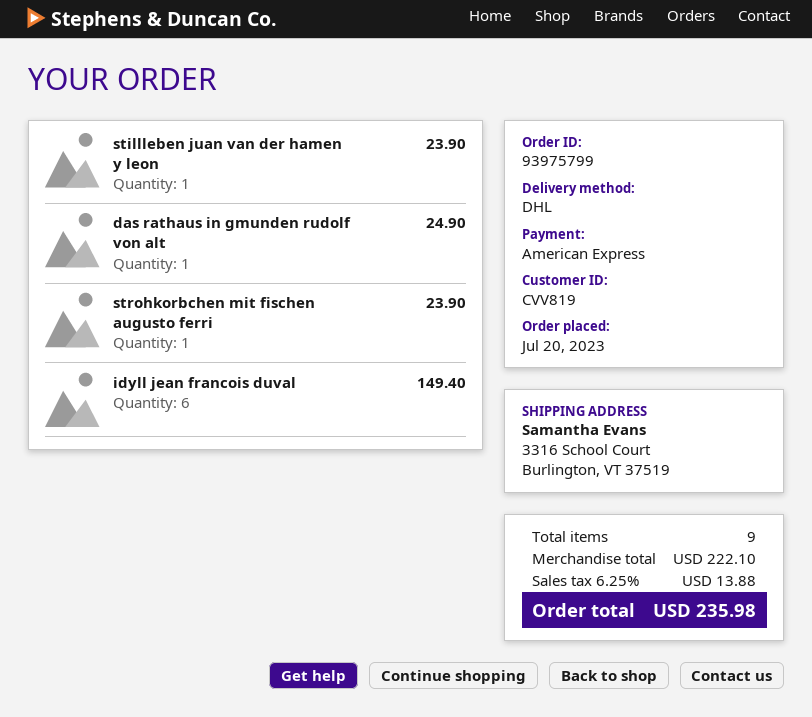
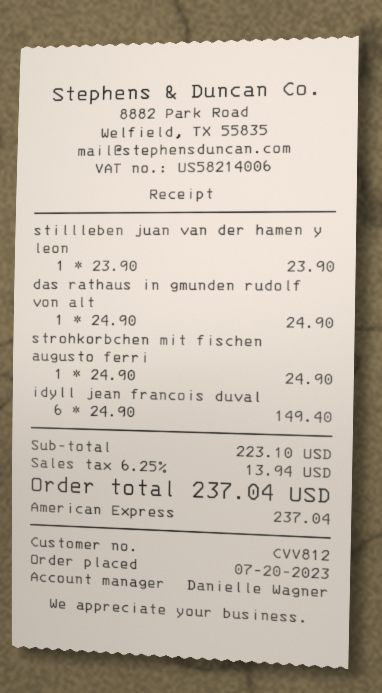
customer number: CVV819 -> CVV812
strohkorbchen mit fischen augusto ferri: 1 for 23.90 -> 1 for 24.90
subtotal: 222.10 -> 223.10
tax: 6.25% = 13.88 -> 6.25% = 13.94
total: 235.98 -> 237.04

